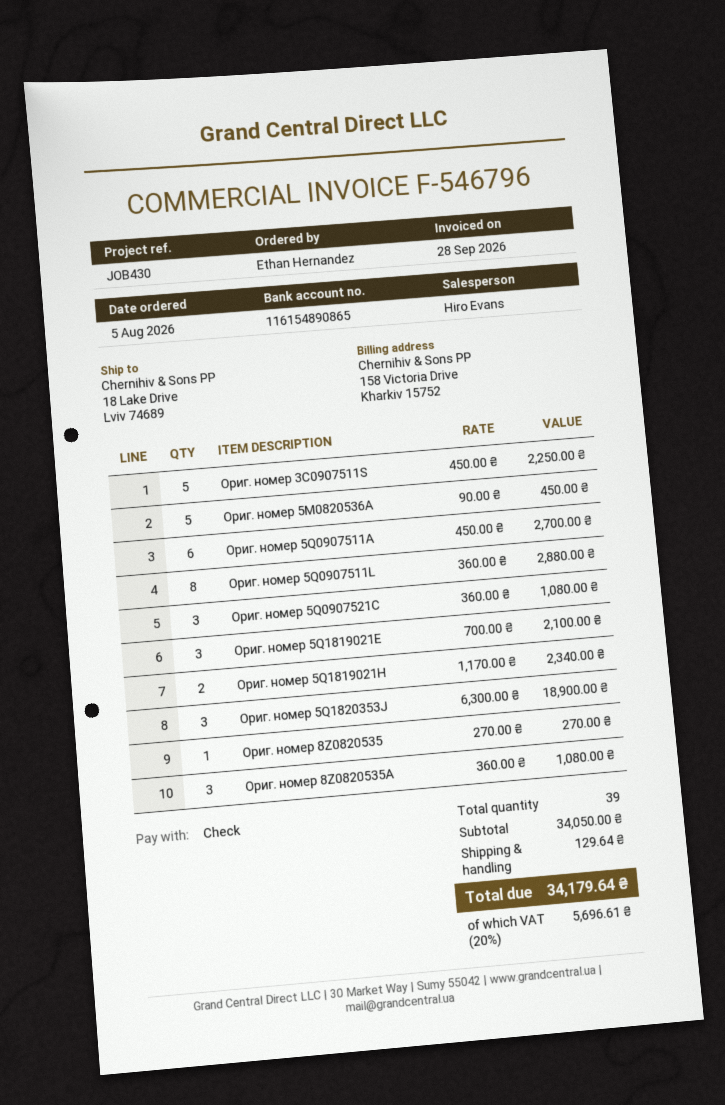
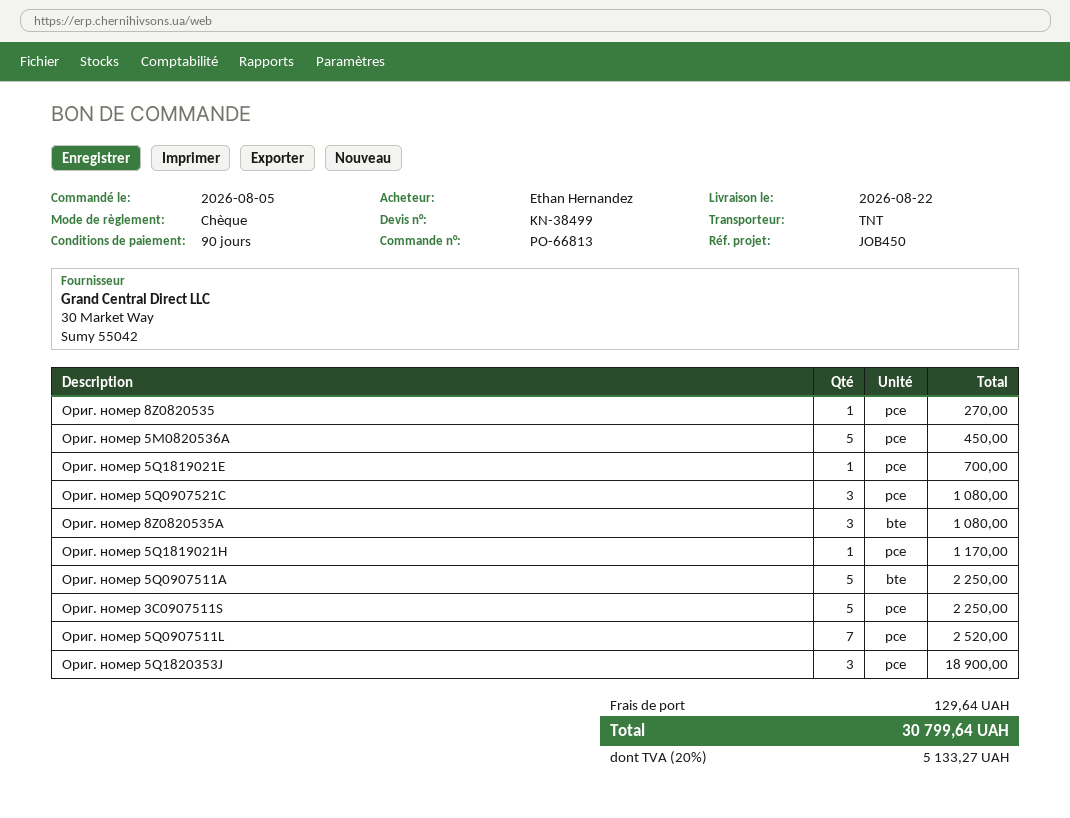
reference: JOB430 -> JOB450
Ориг. номер 5Q0907511A: 6 for 2700.00 -> 5 for 2250.00
Ориг. номер 5Q0907511L: 8 for 2880.00 -> 7 for 2520.00
Ориг. номер 5Q1819021E: 3 for 2100.00 -> 1 for 700.00
Ориг. номер 5Q1819021H: 2 for 2340.00 -> 1 for 1170.00
tax: 20% = 5696.61 -> 20% = 5133.27
total: 34179.64 -> 30799.64

